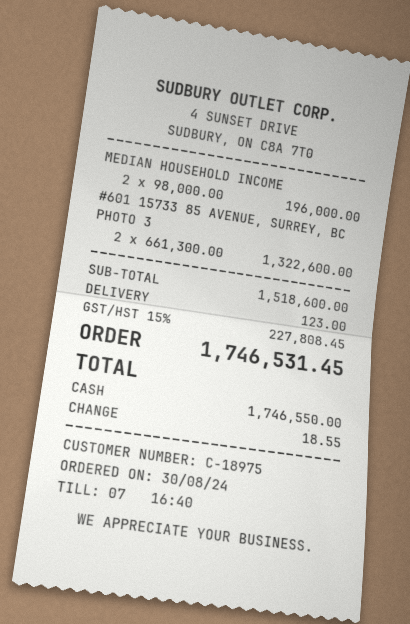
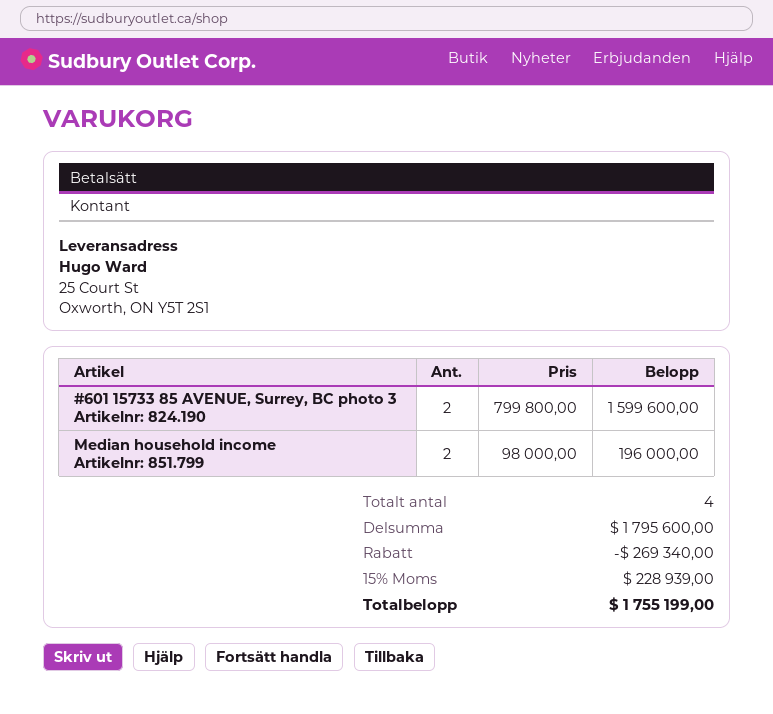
#601 15733 85 AVENUE, SURREY, BC PHOTO 3: 2 x 661300.00 = 1322600.00 -> 2 x 799800.00 = 1599600.00
subtotal: 1518600.00 -> 1795600.00
discount: none -> 269340.00
shipping: 123.00 -> none
tax: 15% = 227808.45 -> 15% = 228939.00
total: 1746531.45 -> 1755199.00

